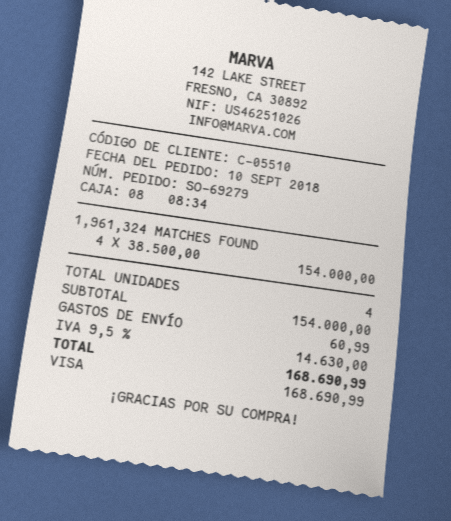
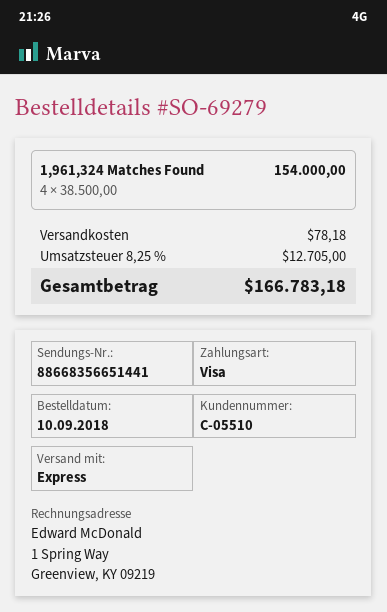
shipping: 60.99 -> 78.18
tax: 9.5% = 14630.00 -> 8.25% = 12705.00
total: 168690.99 -> 166783.18

